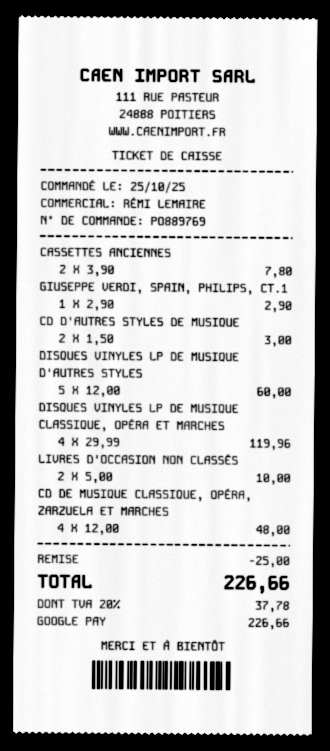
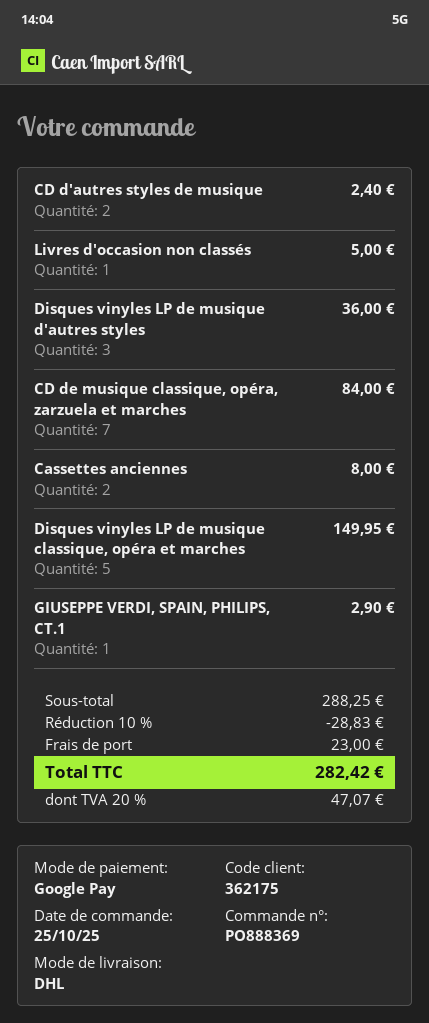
order number: PO889769 -> PO888369
CASSETTES ANCIENNES: 2 for 7.80 -> 2 for 8.00
CD D'AUTRES STYLES DE MUSIQUE: 2 for 3.00 -> 2 for 2.40
DISQUES VINYLES LP DE MUSIQUE D'AUTRES STYLES: 5 for 60.00 -> 3 for 36.00
DISQUES VINYLES LP DE MUSIQUE CLASSIQUE, OPÉRA ET MARCHES: 4 for 119.96 -> 5 for 149.95
LIVRES D'OCCASION NON CLASSÉS: 2 for 10.00 -> 1 for 5.00
CD DE MUSIQUE CLASSIQUE, OPÉRA, ZARZUELA ET MARCHES: 4 for 48.00 -> 7 for 84.00
discount: 25.00 -> 28.83
shipping: none -> 23.00
tax: 20% = 37.78 -> 20% = 47.07
total: 226.66 -> 282.42

